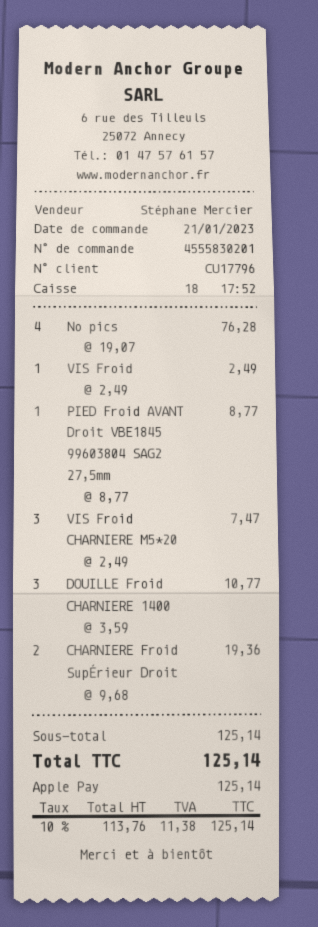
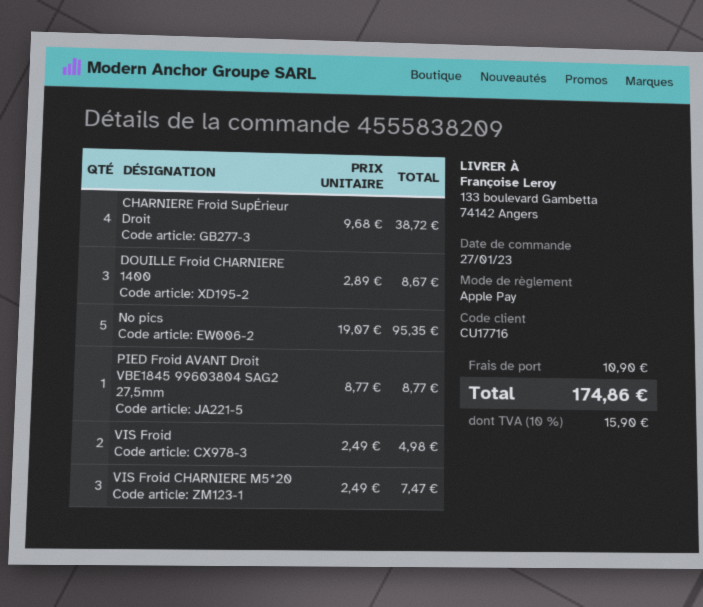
order number: 4555830201 -> 4555838209
order date: 2023-01-21 -> 2023-01-27
customer number: CU17796 -> CU17716
No pics: 4 x 19.07 = 76.28 -> 5 x 19.07 = 95.35
VIS Froid: 1 x 2.49 = 2.49 -> 2 x 2.49 = 4.98
DOUILLE Froid CHARNIERE 1400: 3 x 3.59 = 10.77 -> 3 x 2.89 = 8.67
CHARNIERE Froid SupÉrieur Droit: 2 x 9.68 = 19.36 -> 4 x 9.68 = 38.72
shipping: none -> 10.90
tax: 10% = 11.38 -> 10% = 15.90
total: 125.14 -> 174.86

